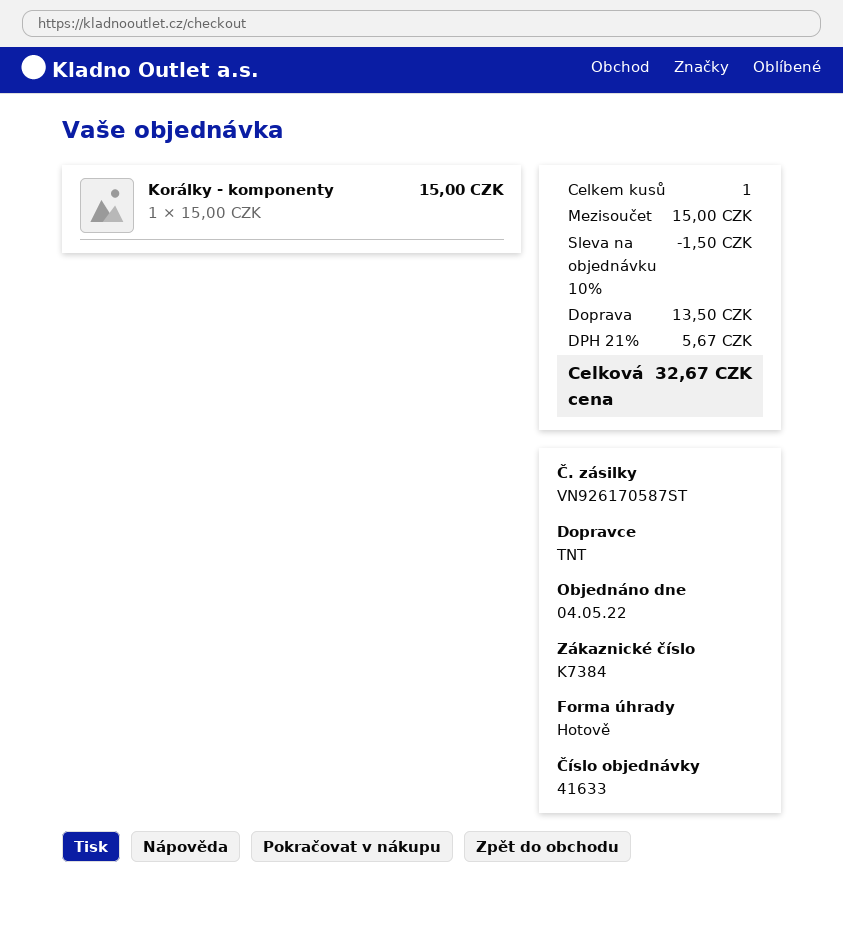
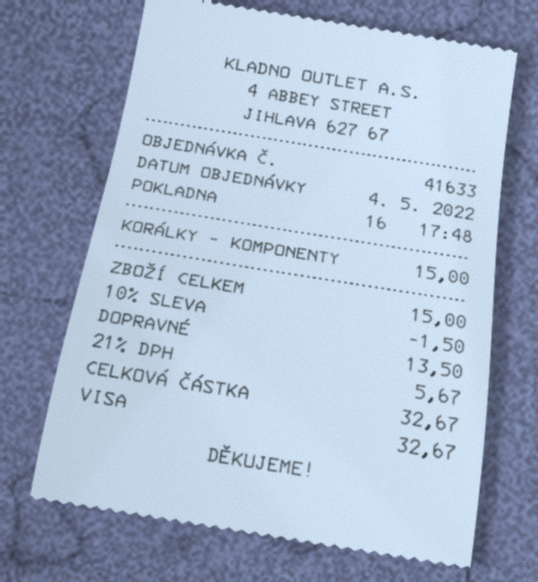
payment method: cash -> Visa

